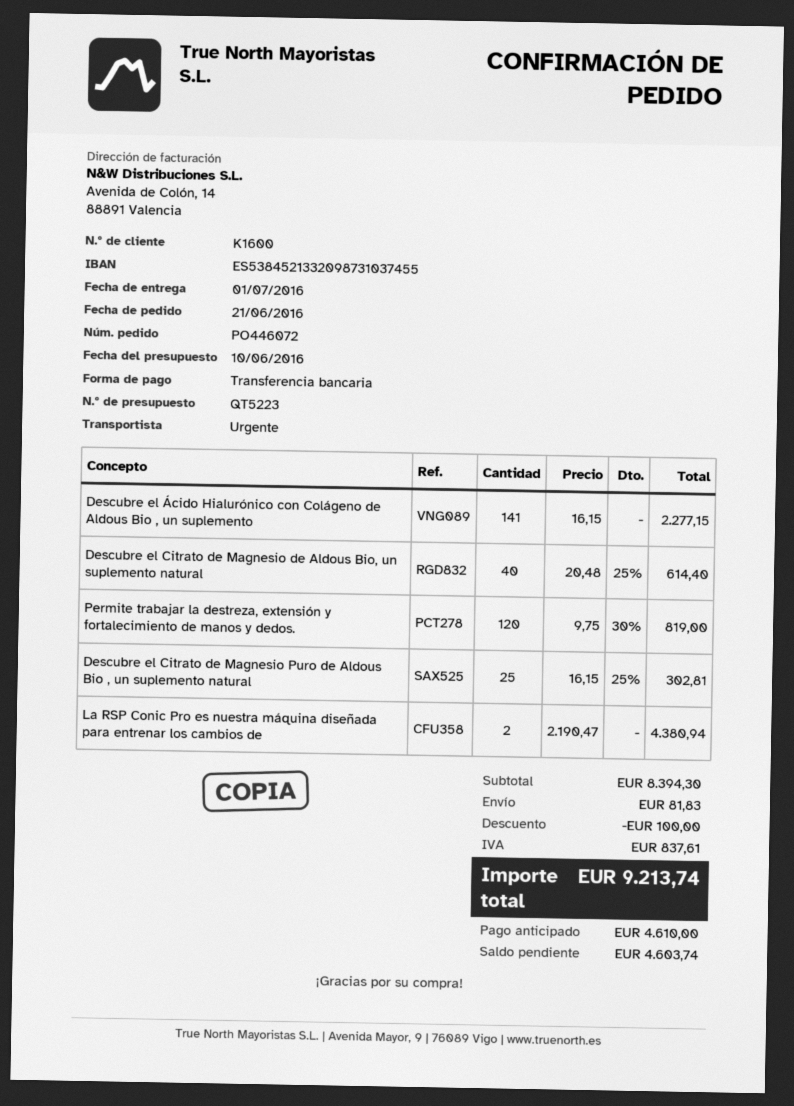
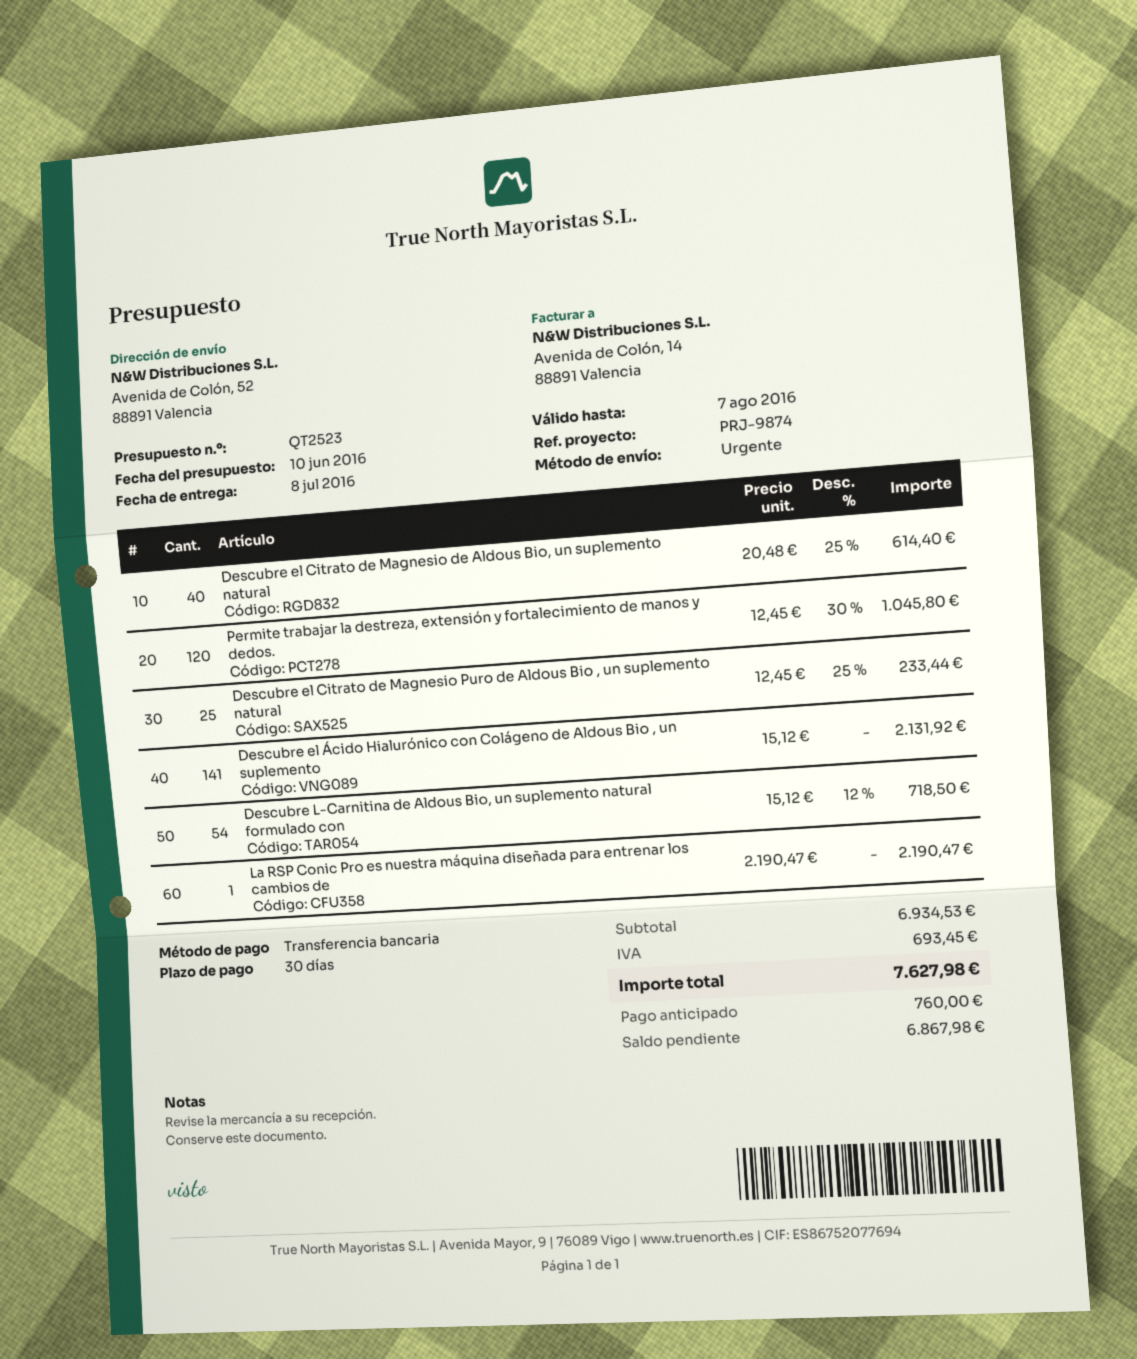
quote number: QT5223 -> QT2523
delivery date: 2016-07-01 -> 2016-07-08
Descubre el Ácido Hialurónico con Colágeno de Aldous Bio , un suplemento: 141 x 16.15 = 2277.15 -> 141 x 15.12 = 2131.92
Permite trabajar la destreza, extensión y fortalecimiento de manos y dedos.: 120 x 9.75 - 30% = 819.00 -> 120 x 12.45 - 30% = 1045.80
Descubre el Citrato de Magnesio Puro de Aldous Bio , un suplemento natural: 25 x 16.15 - 25% = 302.81 -> 25 x 12.45 - 25% = 233.44
La RSP Conic Pro es nuestra máquina diseñada para entrenar los cambios de: 2 x 2190.47 = 4380.94 -> 1 x 2190.47 = 2190.47
Descubre L-Carnitina de Aldous Bio, un suplemento natural formulado con: none -> 54 x 15.12 - 12% = 718.50
subtotal: 8394.30 -> 6934.53
discount: 100.00 -> none
shipping: 81.83 -> none
tax: 837.61 -> 693.45
total: 9213.74 -> 7627.98
deposit: 4610.00 -> 760.00
balance: 4603.74 -> 6867.98

